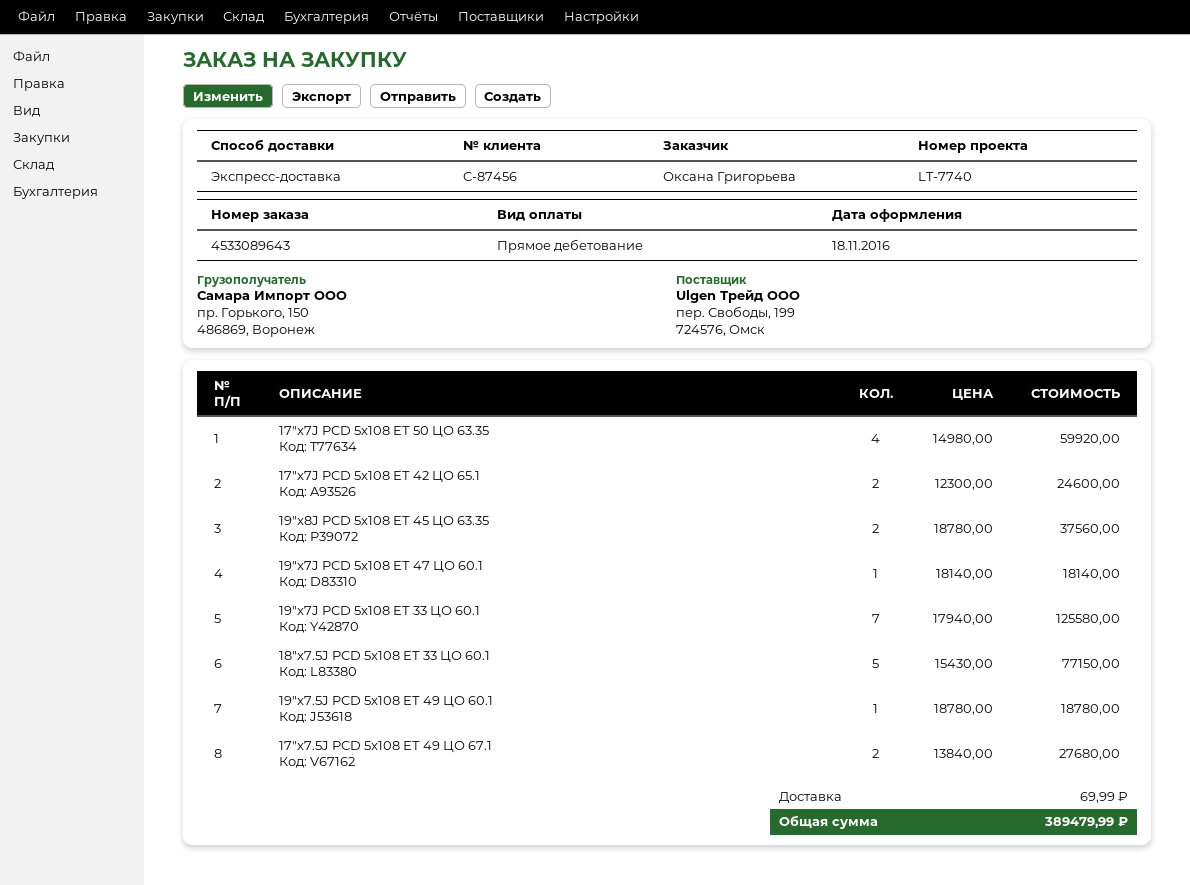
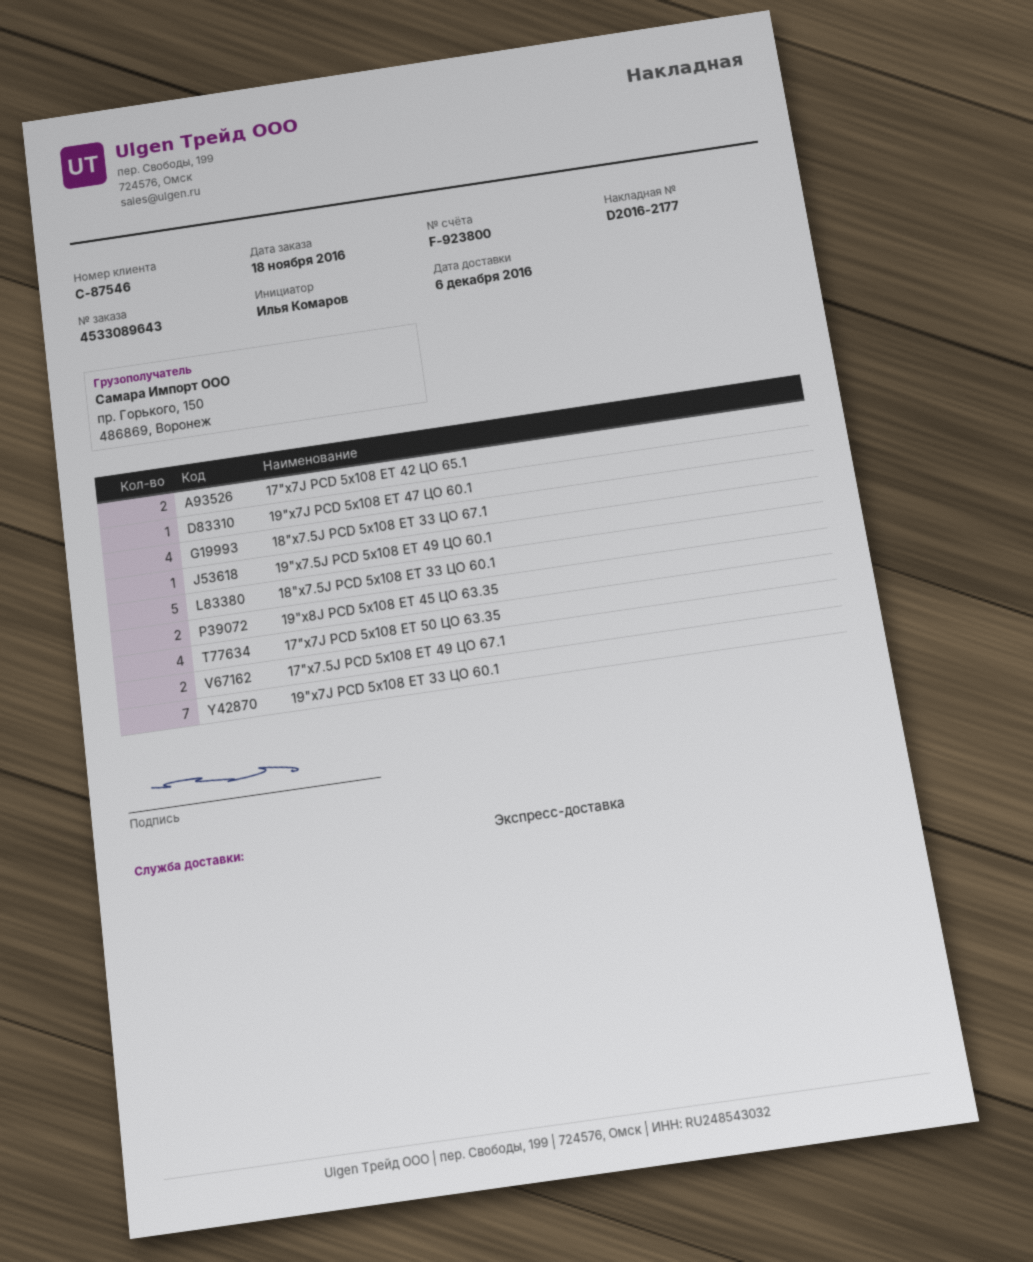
customer number: C-87456 -> C-87546
ordered by: Оксана Григорьева -> Илья Комаров
18"x7.5J PCD 5x108 ЕТ 33 ЦО 67.1: none -> 4

